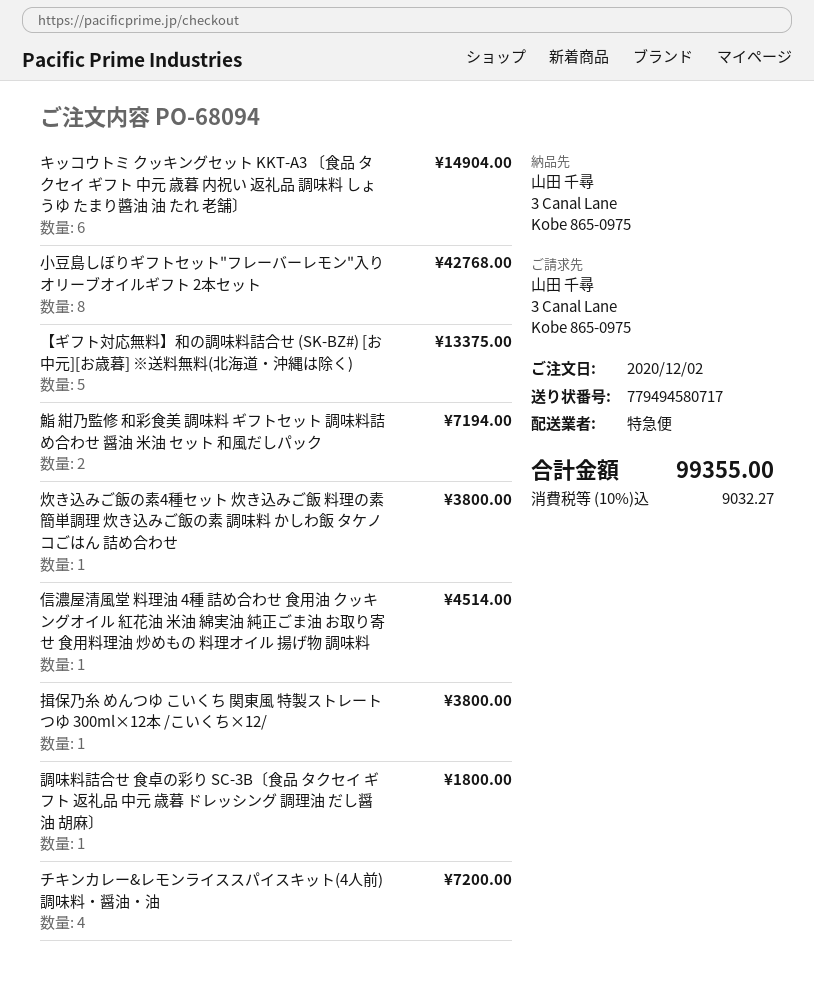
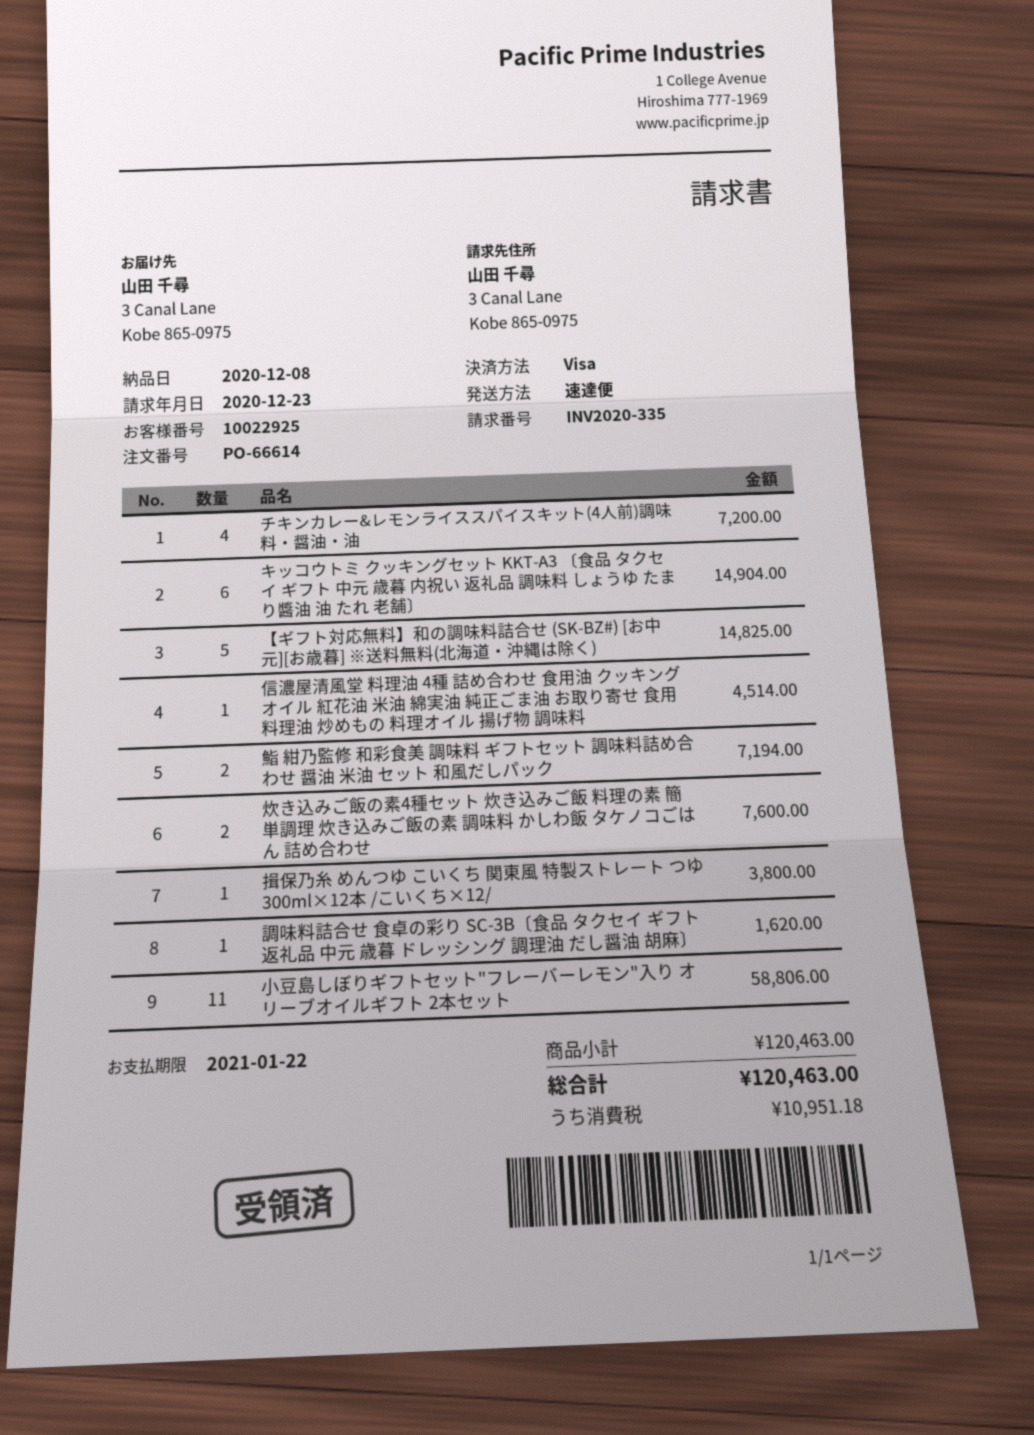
order number: PO-68094 -> PO-66614
小豆島しぼりギフトセット"フレーバーレモン"入り オリーブオイルギフト 2本セット: 8 for 42768.00 -> 11 for 58806.00
【ギフト対応無料】和の調味料詰合せ (SK-BZ#) [お中元][お歳暮] ※送料無料(北海道・沖縄は除く): 5 for 13375.00 -> 5 for 14825.00
炊き込みご飯の素4種セット 炊き込みご飯 料理の素 簡単調理 炊き込みご飯の素 調味料 かしわ飯 タケノコごはん 詰め合わせ: 1 for 3800.00 -> 2 for 7600.00
調味料詰合せ 食卓の彩り SC-3B〔食品 タクセイ ギフト 返礼品 中元 歳暮 ドレッシング 調理油 だし醤油 胡麻〕: 1 for 1800.00 -> 1 for 1620.00
tax: 9032.27 -> 10951.18
total: 99355.00 -> 120463.00

